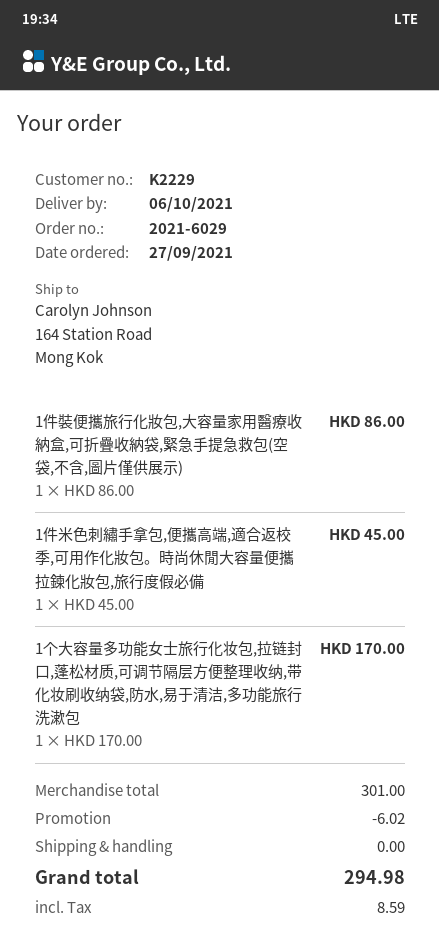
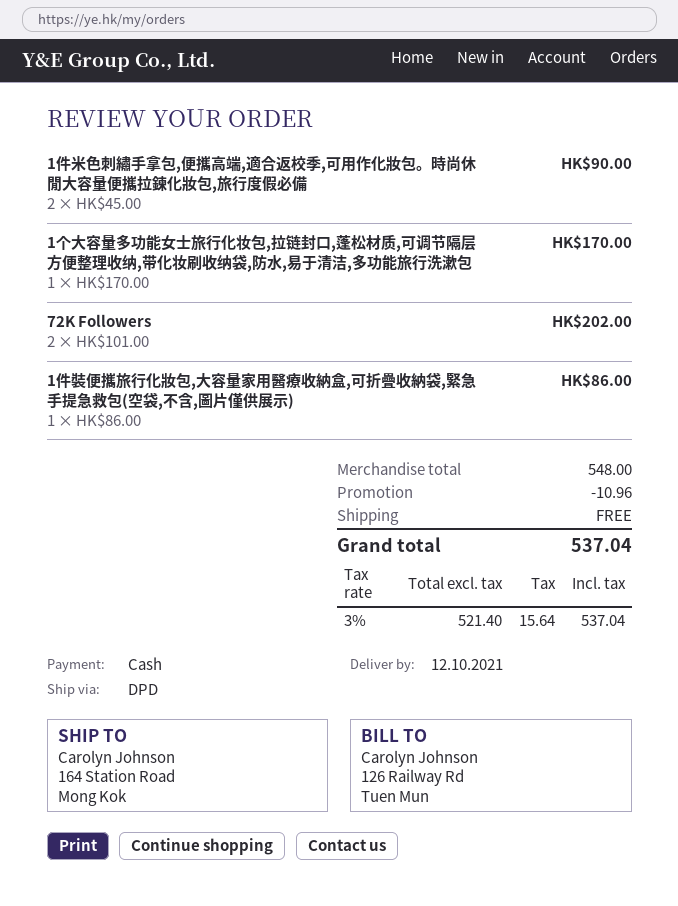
delivery date: 2021-10-06 -> 2021-10-12
1件米色刺繡手拿包,便攜高端,適合返校季,可用作化妝包。時尚休閒大容量便攜拉鍊化妝包,旅行度假必備: 1 x 45.00 = 45.00 -> 2 x 45.00 = 90.00
72K Followers: none -> 2 x 101.00 = 202.00
subtotal: 301.00 -> 548.00
discount: 6.02 -> 10.96
tax: 8.59 -> 15.64
total: 294.98 -> 537.04

